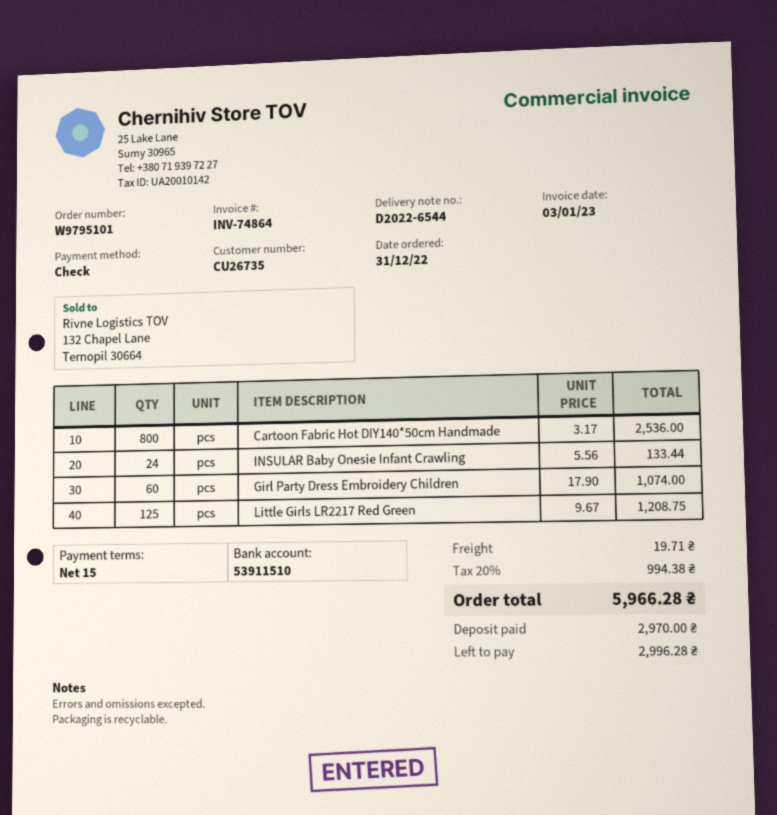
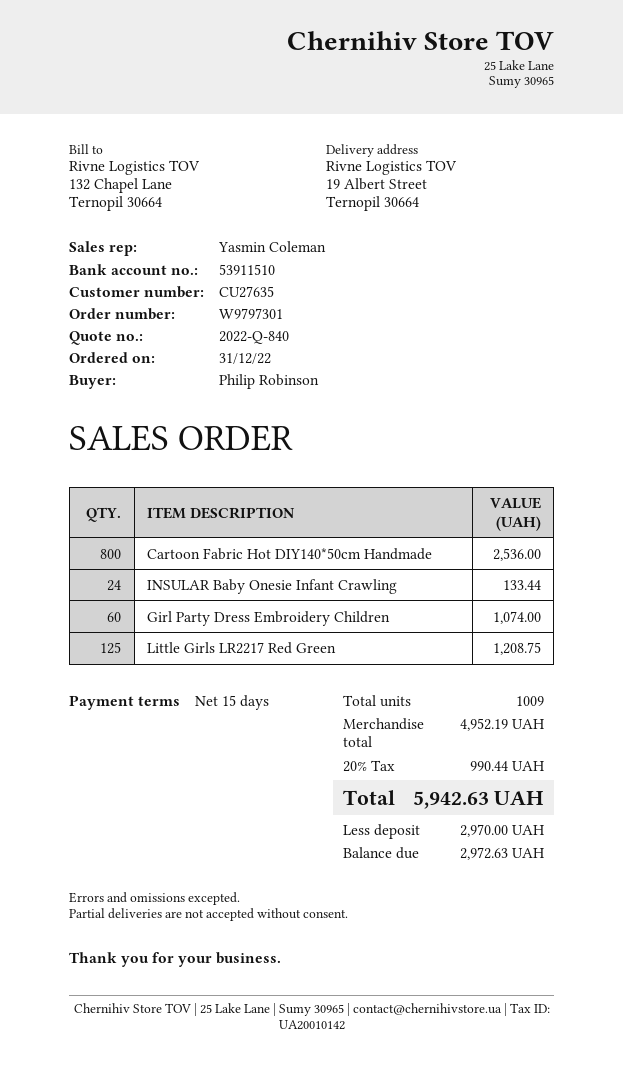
order number: W9795101 -> W9797301
customer number: CU26735 -> CU27635
shipping: 19.71 -> none
tax: 20% = 994.38 -> 20% = 990.44
total: 5966.28 -> 5942.63
balance: 2996.28 -> 2972.63

